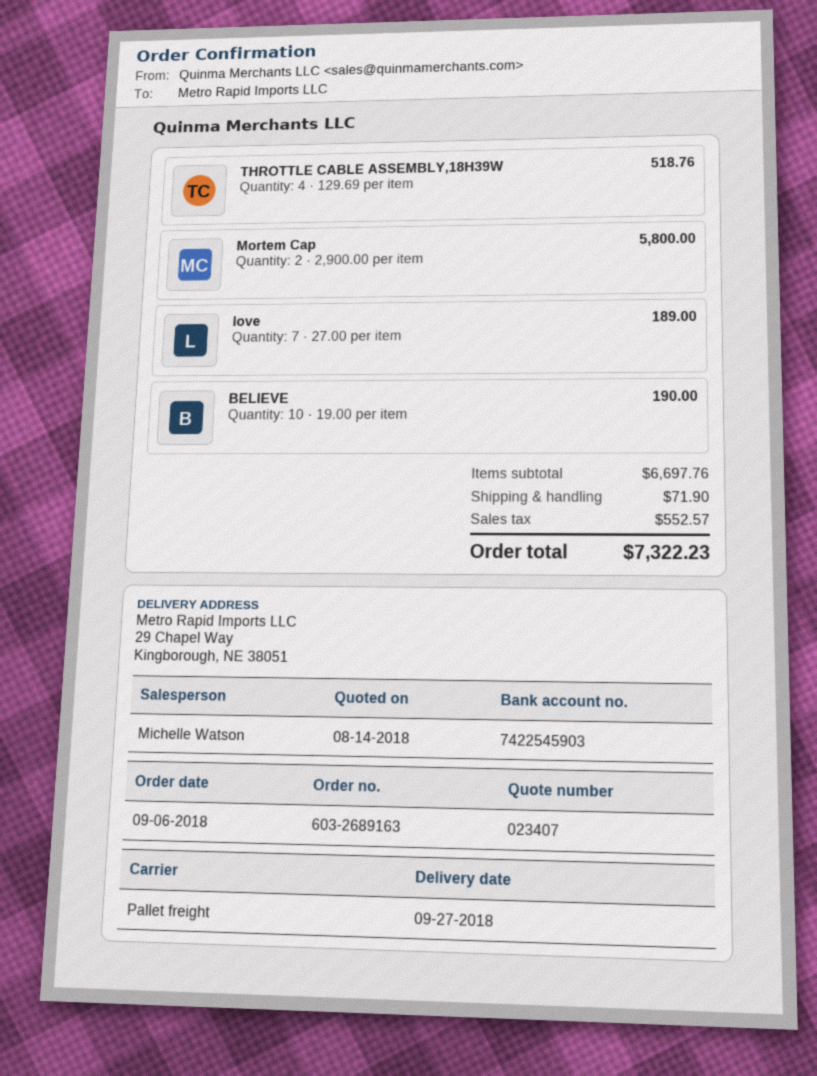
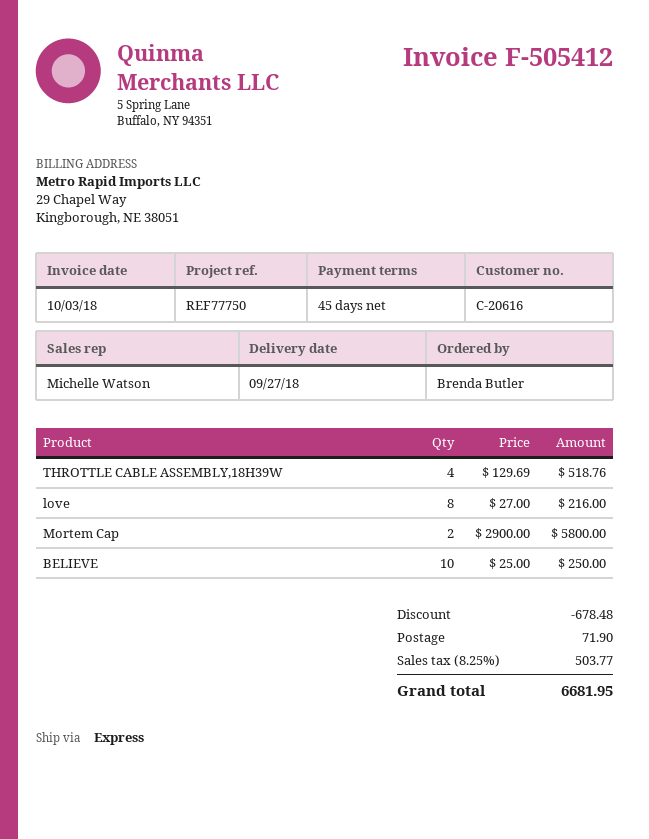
shipping method: pallet freight -> express
love: 7 x 27.00 = 189.00 -> 8 x 27.00 = 216.00
BELIEVE: 10 x 19.00 = 190.00 -> 10 x 25.00 = 250.00
discount: none -> 678.48
tax: 552.57 -> 503.77
total: 7322.23 -> 6681.95

